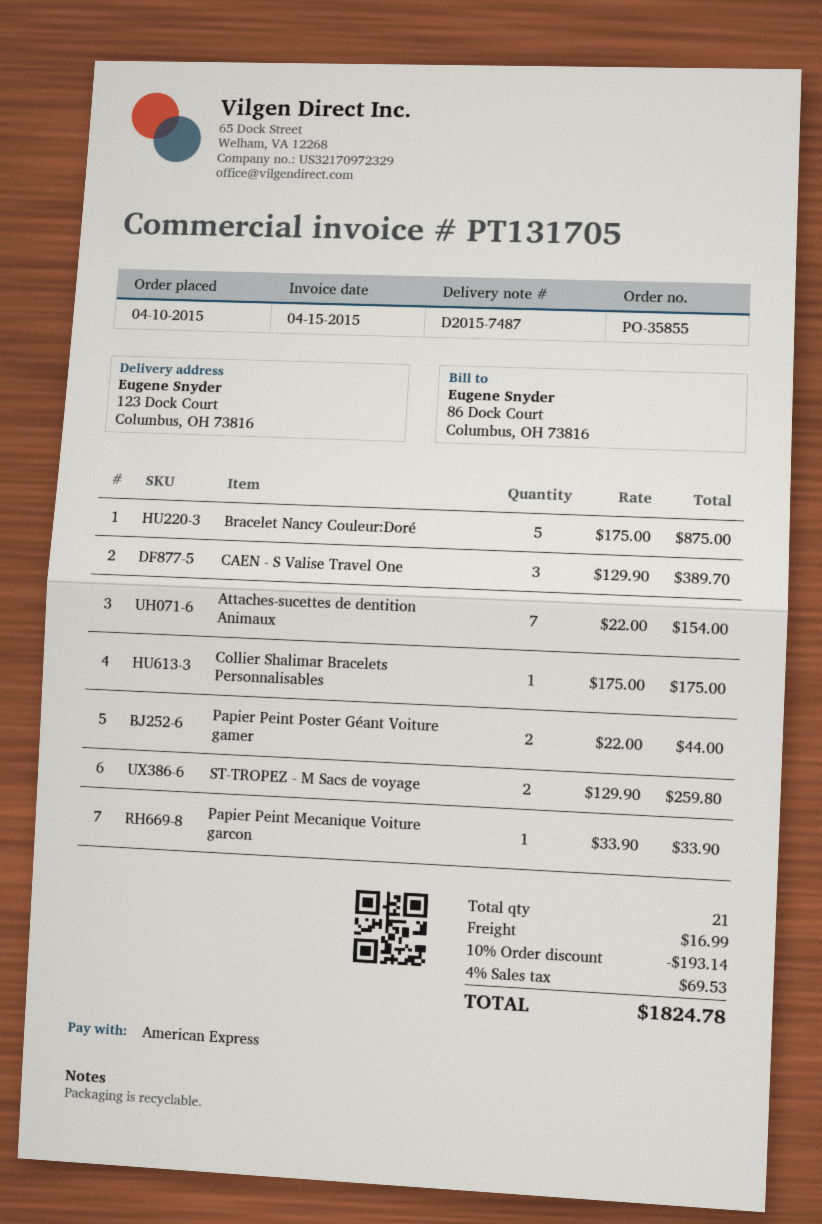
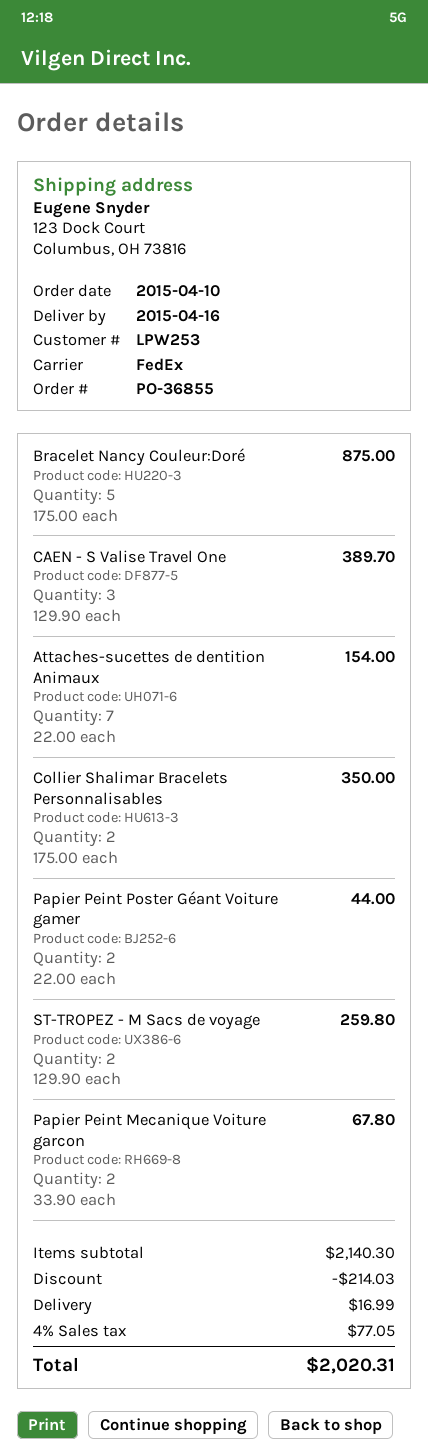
order number: PO-35855 -> PO-36855
Collier Shalimar Bracelets Personnalisables: 1 x 175.00 = 175.00 -> 2 x 175.00 = 350.00
Papier Peint Mecanique Voiture garcon: 1 x 33.90 = 33.90 -> 2 x 33.90 = 67.80
discount: 193.14 -> 214.03
tax: 4% = 69.53 -> 4% = 77.05
total: 1824.78 -> 2020.31

